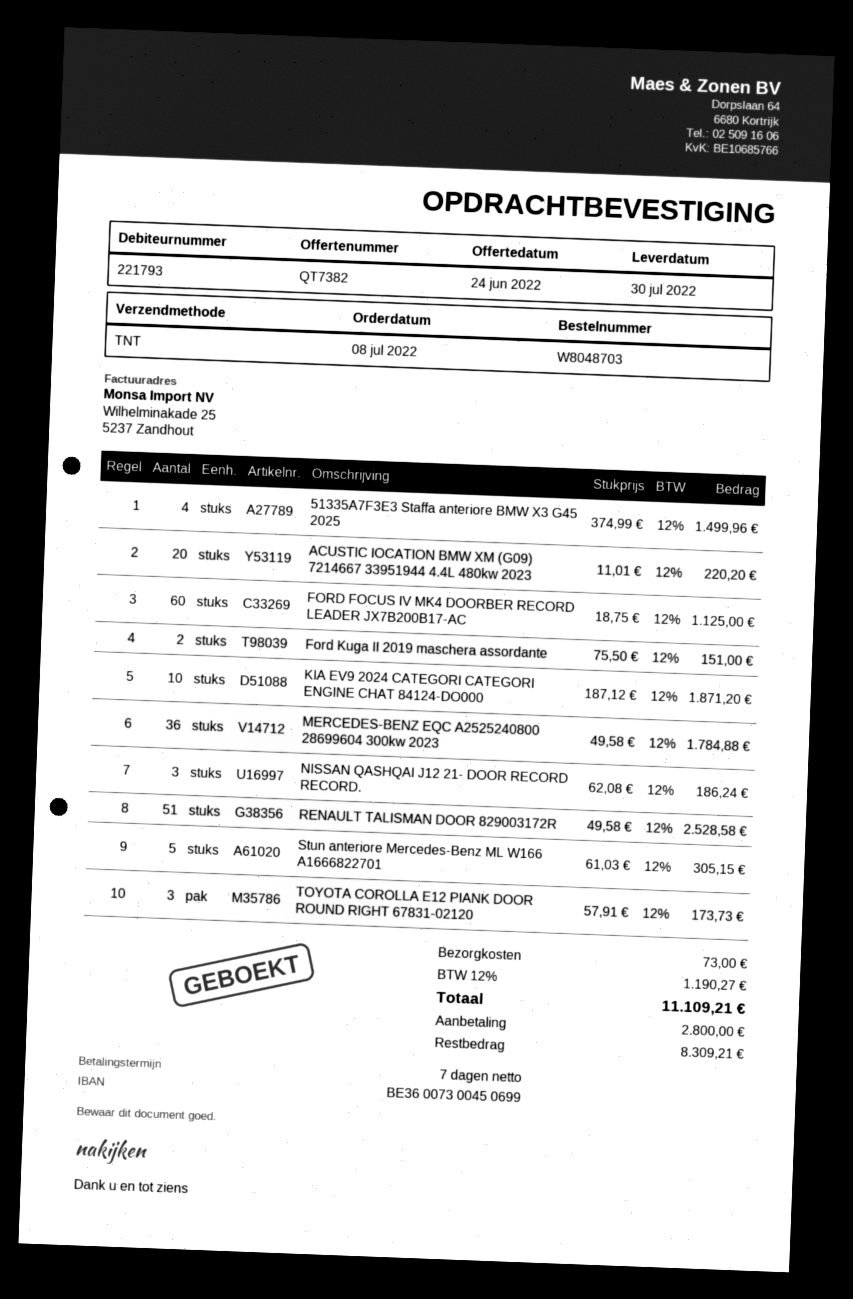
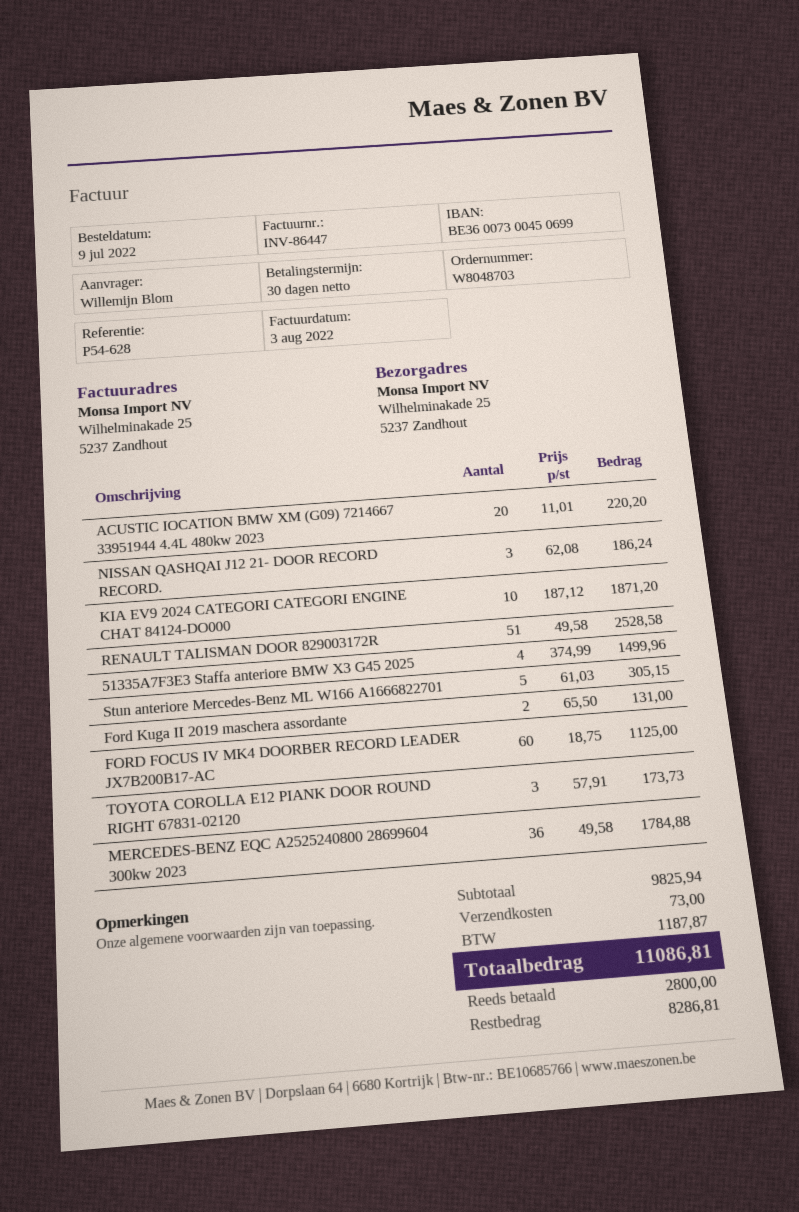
order date: 2022-07-08 -> 2022-07-09
payment terms: 7 days -> 30 days
Ford Kuga II 2019 maschera assordante: 2 x 75.50 = 151.00 -> 2 x 65.50 = 131.00
tax: 1190.27 -> 1187.87
total: 11109.21 -> 11086.81
balance: 8309.21 -> 8286.81

